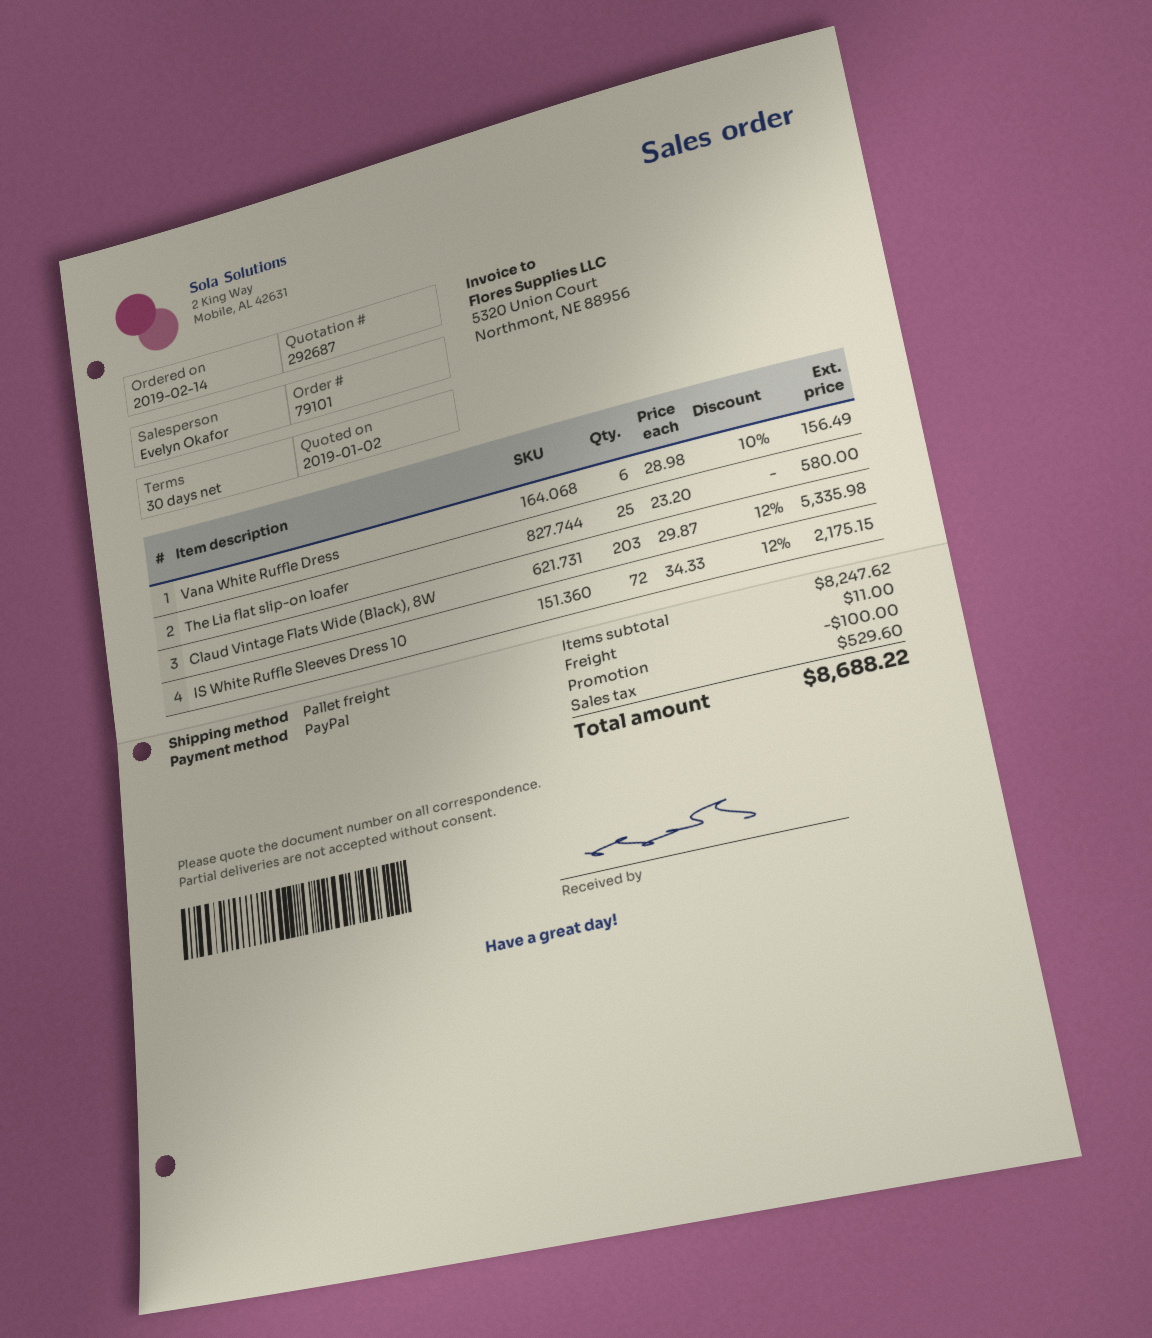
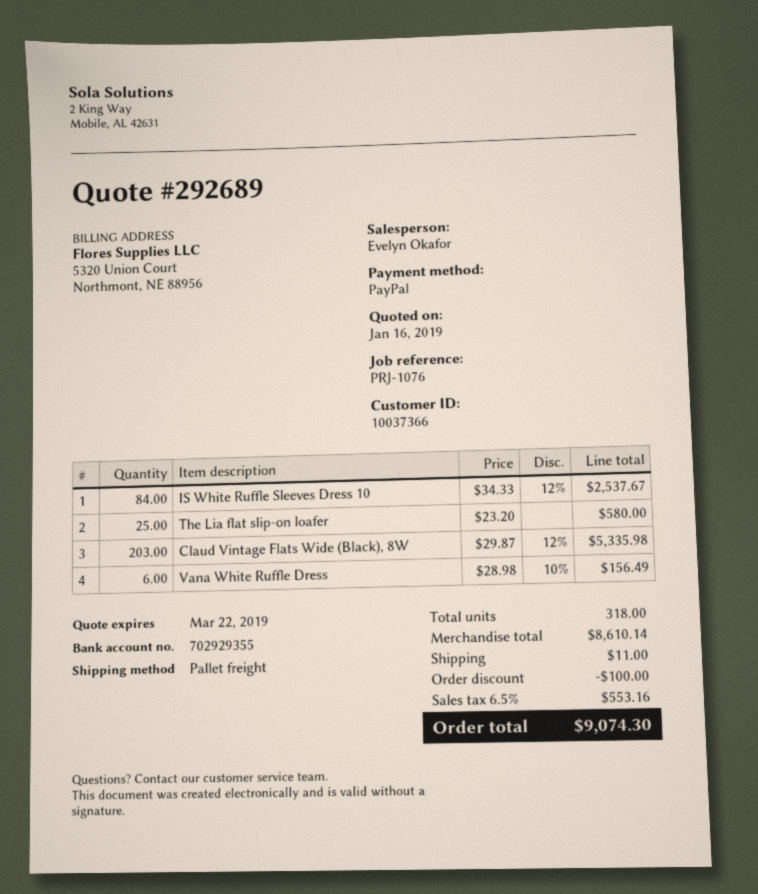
quote number: 292687 -> 292689
quote date: 2019-01-02 -> 2019-01-16
IS White Ruffle Sleeves Dress 10: 72 x 34.33 - 12% = 2175.15 -> 84 x 34.33 - 12% = 2537.67
subtotal: 8247.62 -> 8610.14
tax: 529.60 -> 553.16
total: 8688.22 -> 9074.30

